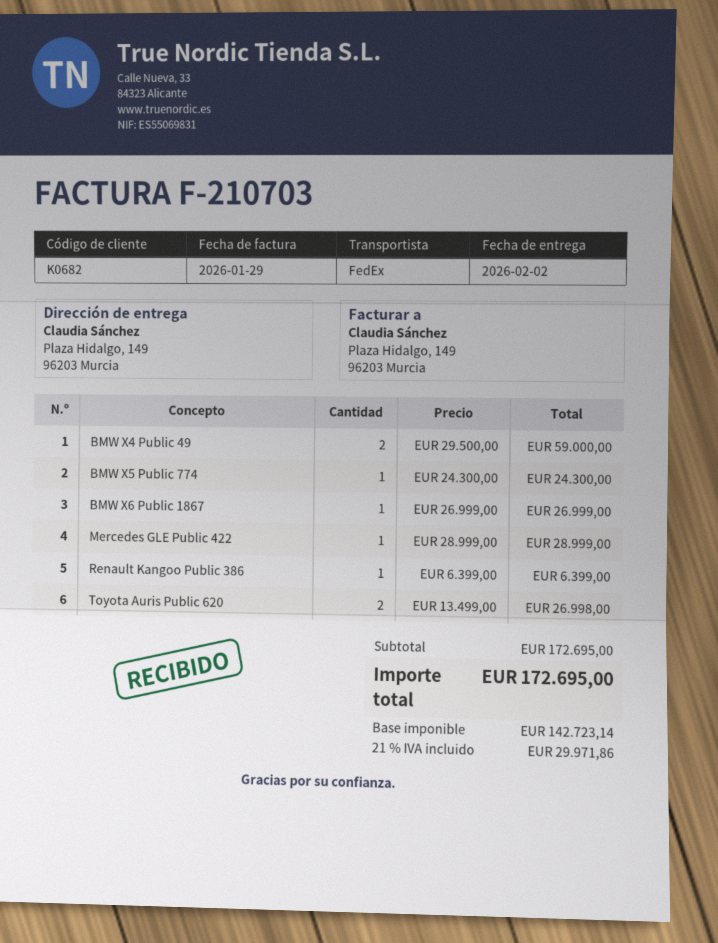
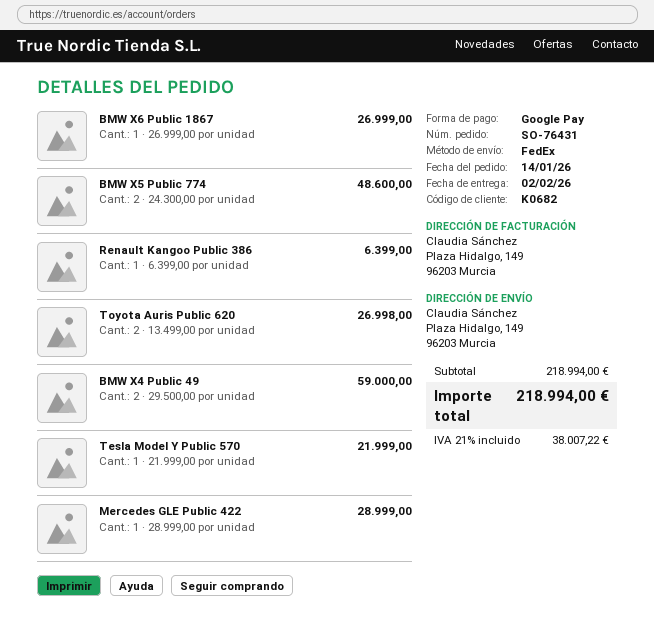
BMW X5 Public 774: 1 x 24300.00 = 24300.00 -> 2 x 24300.00 = 48600.00
Tesla Model Y Public 570: none -> 1 x 21999.00 = 21999.00
subtotal: 172695.00 -> 218994.00
tax: 21% = 29971.86 -> 21% = 38007.22
total: 172695.00 -> 218994.00

